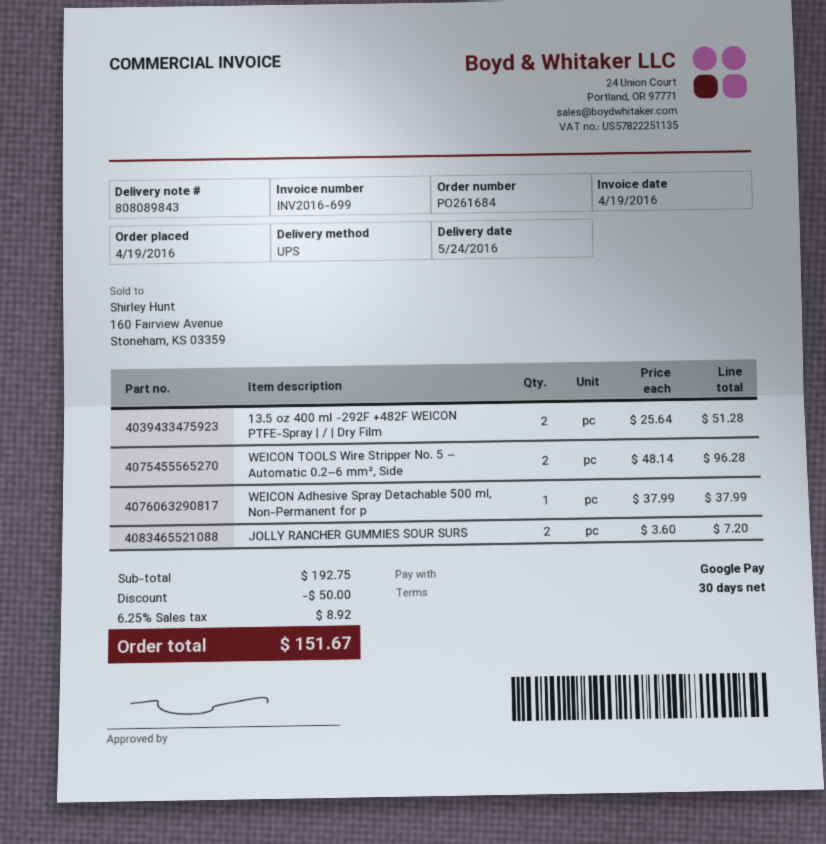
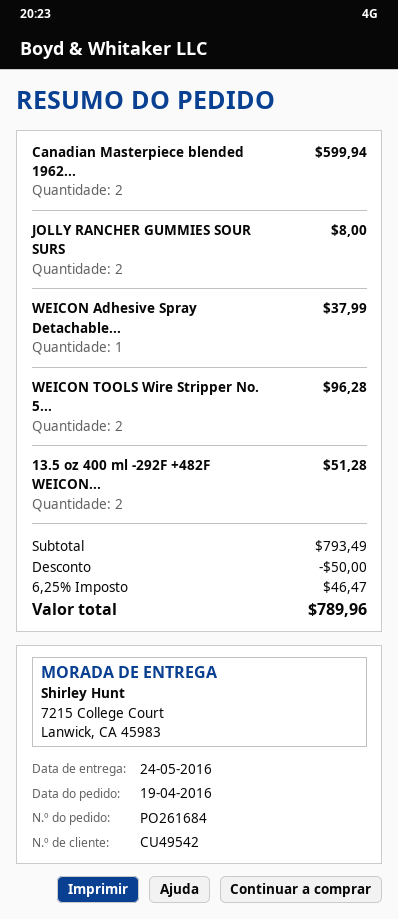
JOLLY RANCHER GUMMIES SOUR SURS: 2 for 7.20 -> 2 for 8.00
Canadian Masterpiece blended 1962...: none -> 2 for 599.94
subtotal: 192.75 -> 793.49
tax: 6.25% = 8.92 -> 6.25% = 46.47
total: 151.67 -> 789.96

